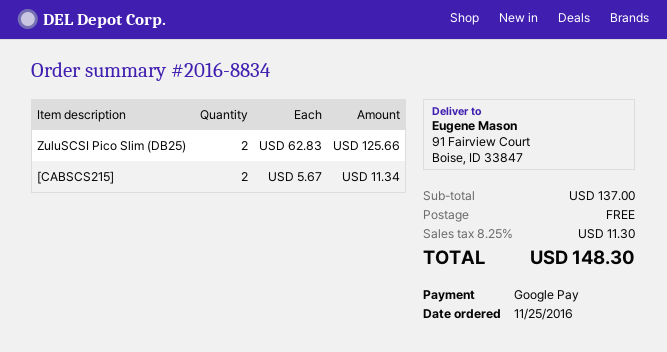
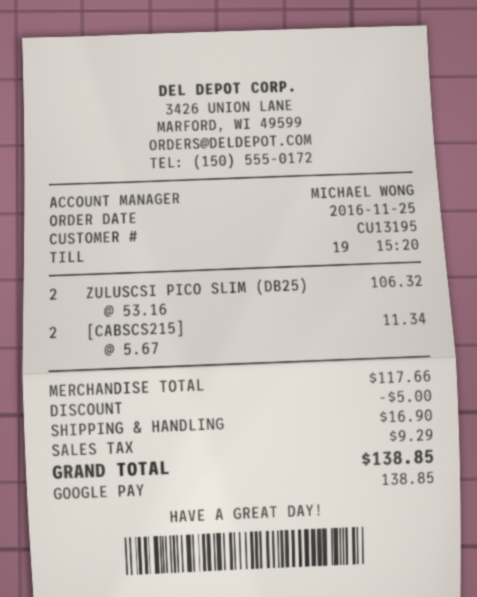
ZuluSCSI Pico Slim (DB25): 2 x 62.83 = 125.66 -> 2 x 53.16 = 106.32
subtotal: 137.00 -> 117.66
discount: none -> 5.00
shipping: 0.00 -> 16.90
tax: 11.30 -> 9.29
total: 148.30 -> 138.85

